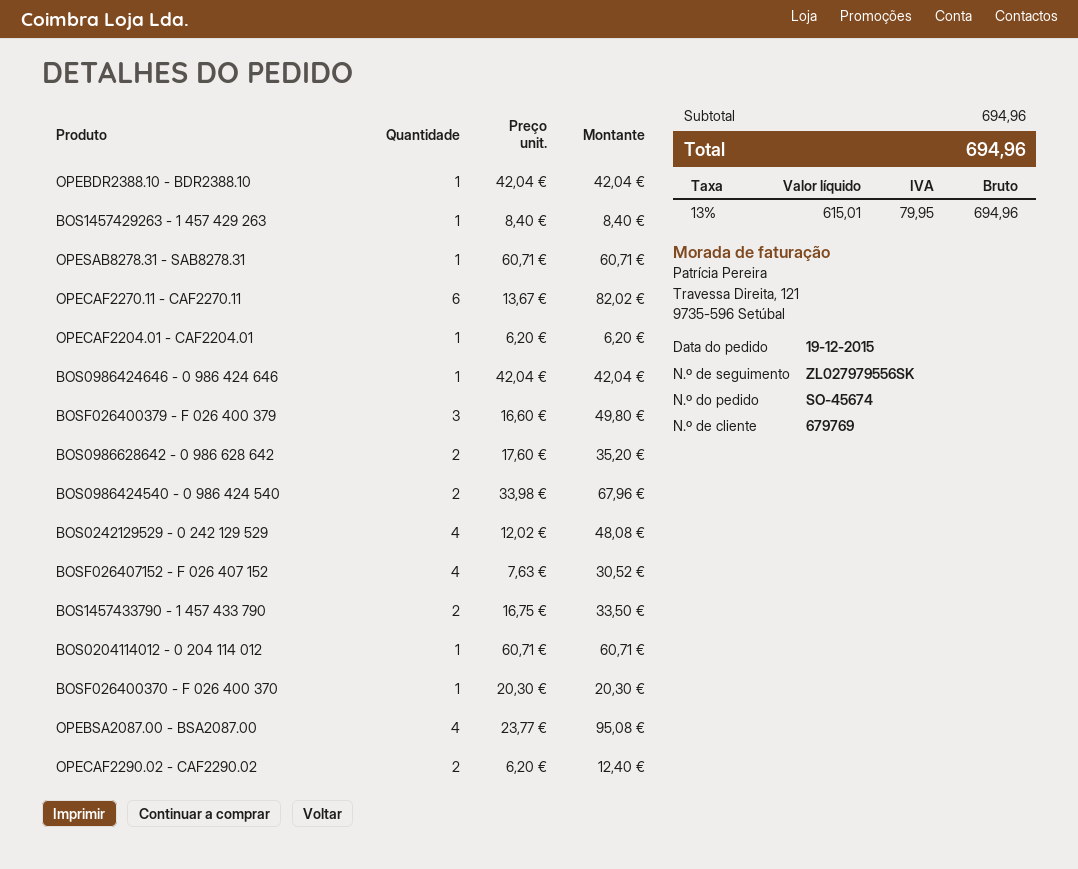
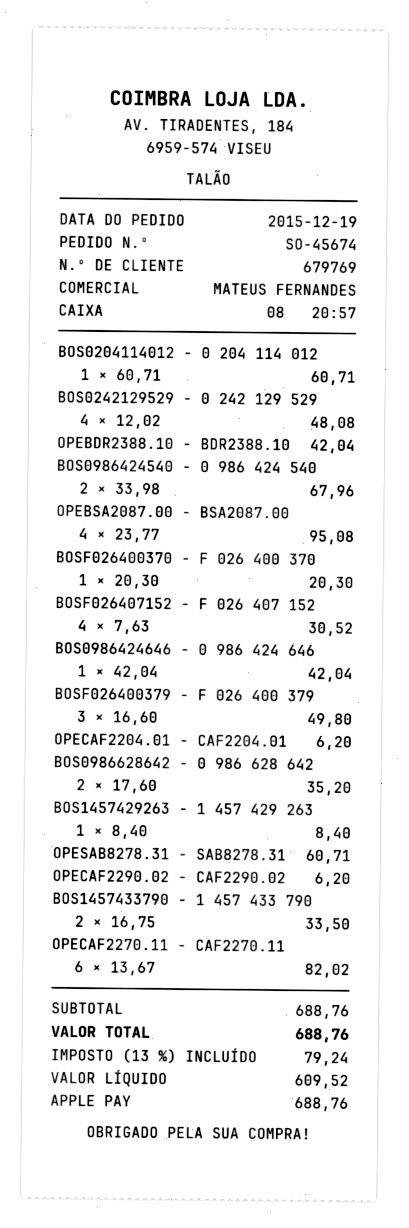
OPECAF2290.02 - CAF2290.02: 2 x 6.20 = 12.40 -> 1 x 6.20 = 6.20
subtotal: 694.96 -> 688.76
net: 615.01 -> 609.52
tax: 13% = 79.95 -> 13% = 79.24
total: 694.96 -> 688.76

